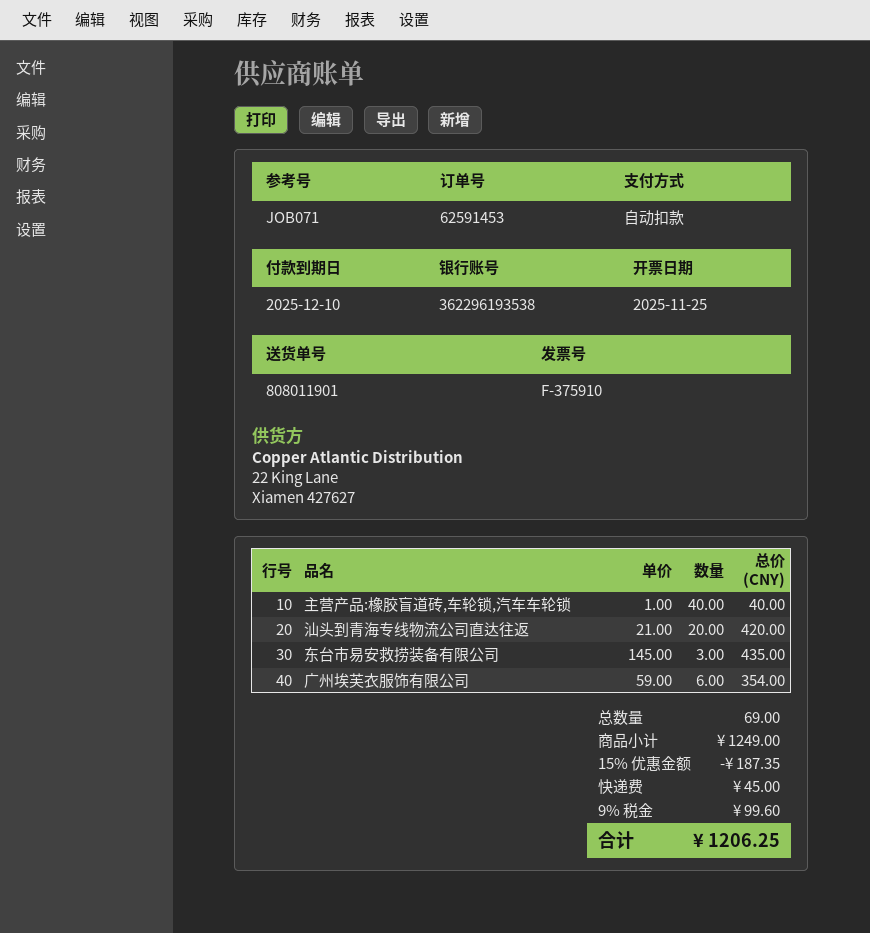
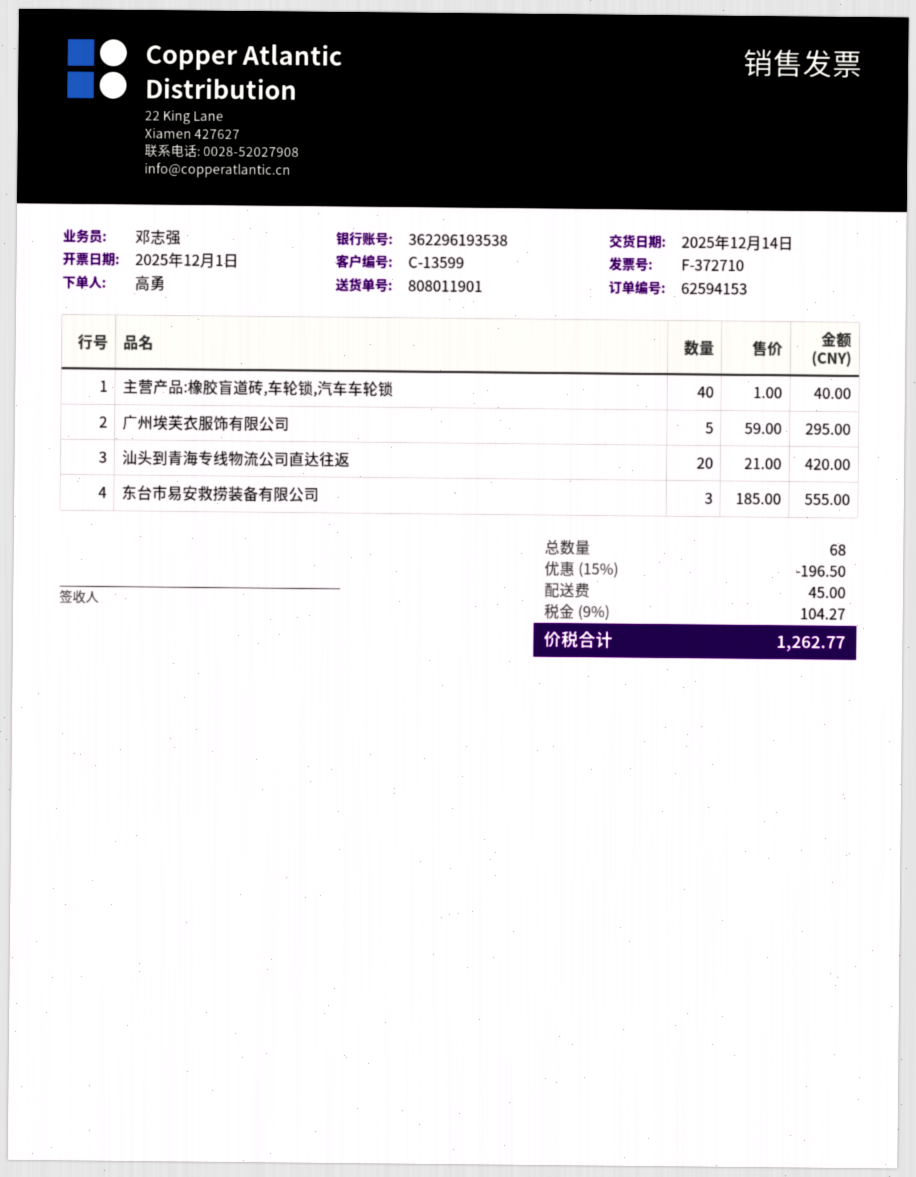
order number: 62591453 -> 62594153
invoice number: F-375910 -> F-372710
invoice date: 2025-11-25 -> 2025-12-01
东台市易安救捞装备有限公司: 3 x 145.00 = 435.00 -> 3 x 185.00 = 555.00
广州埃芙衣服饰有限公司: 6 x 59.00 = 354.00 -> 5 x 59.00 = 295.00
total quantity: 69 -> 68
discount: 15% = 187.35 -> 15% = 196.50
tax: 9% = 99.60 -> 9% = 104.27
total: 1206.25 -> 1262.77

